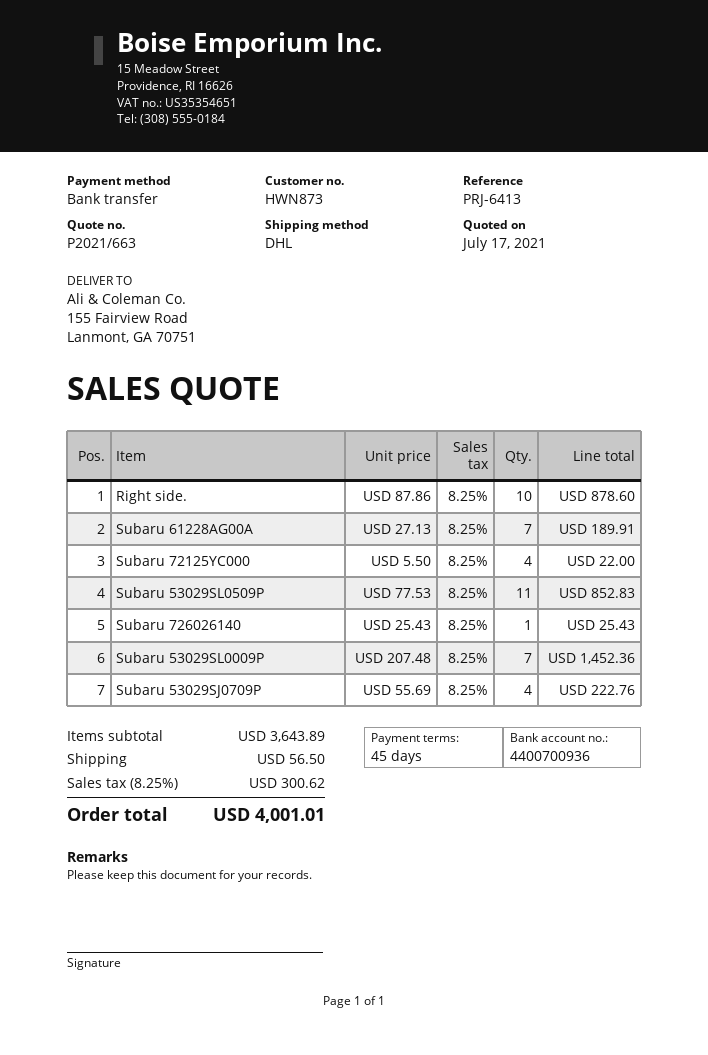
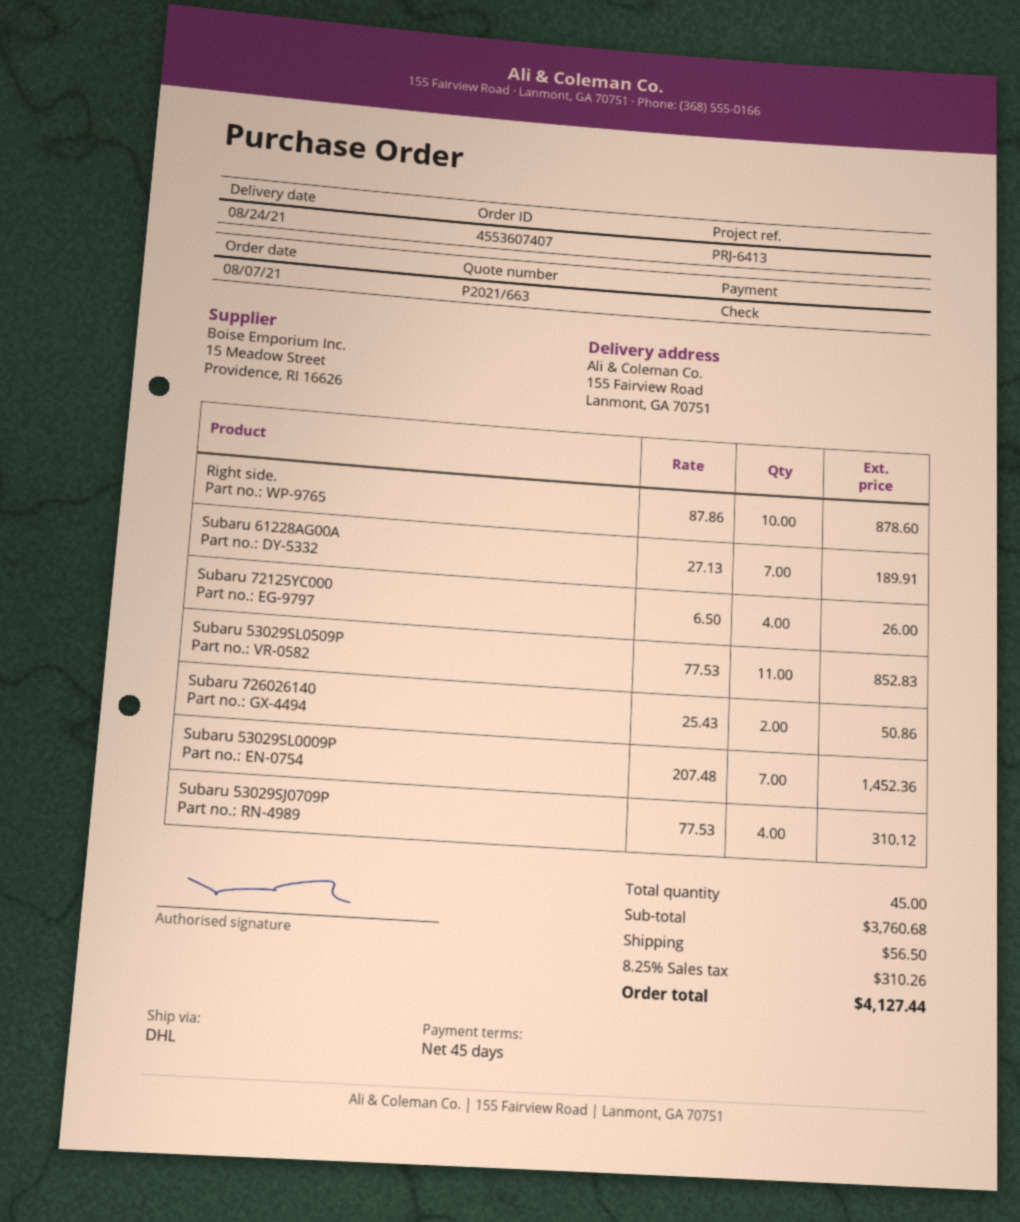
payment method: bank transfer -> cheque
Subaru 72125YC000: 4 x 5.50 = 22.00 -> 4 x 6.50 = 26.00
Subaru 726026140: 1 x 25.43 = 25.43 -> 2 x 25.43 = 50.86
Subaru 53029SJ0709P: 4 x 55.69 = 222.76 -> 4 x 77.53 = 310.12
subtotal: 3643.89 -> 3760.68
tax: 8.25% = 300.62 -> 8.25% = 310.26
total: 4001.01 -> 4127.44

